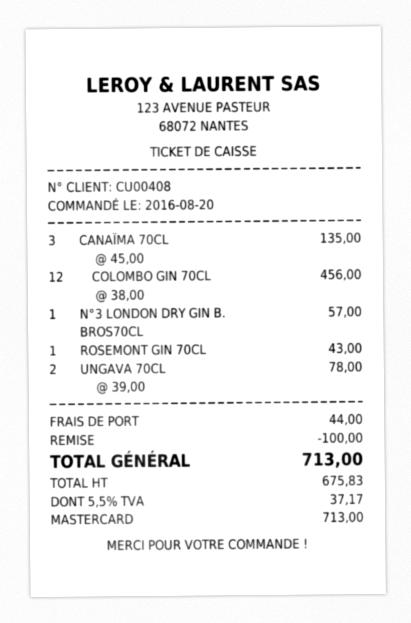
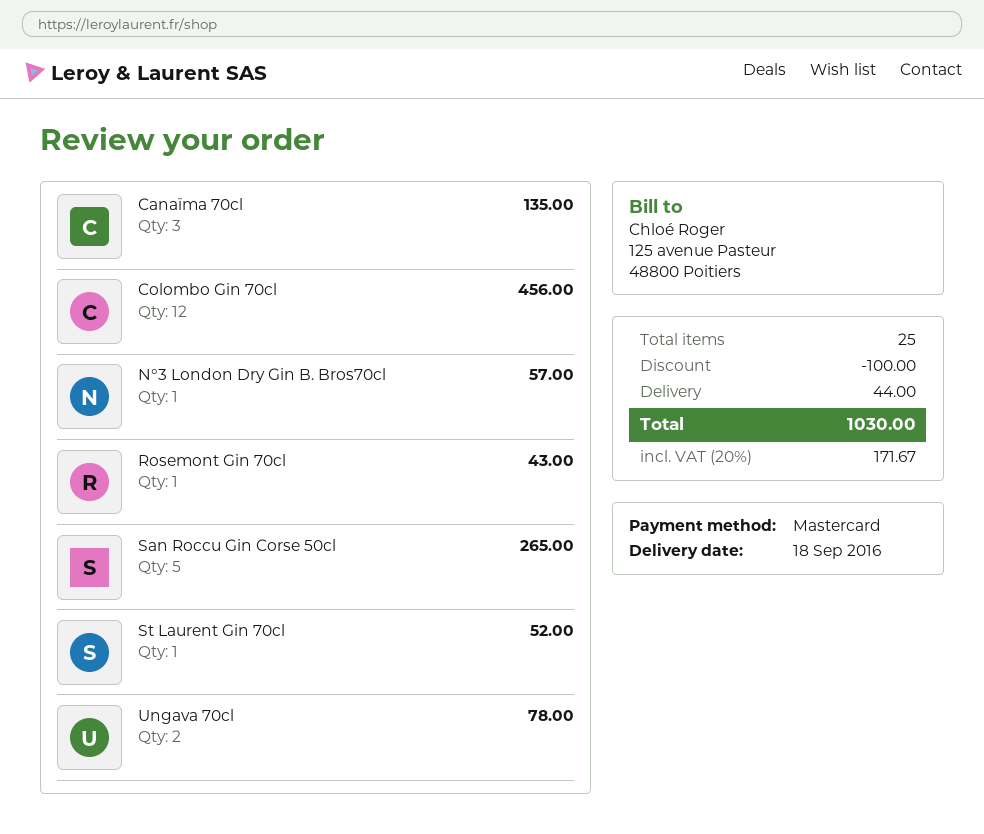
San Roccu Gin Corse 50cl: none -> 5 for 265.00
St Laurent Gin 70cl: none -> 1 for 52.00
tax: 5.5% = 37.17 -> 20% = 171.67
total: 713.00 -> 1030.00

